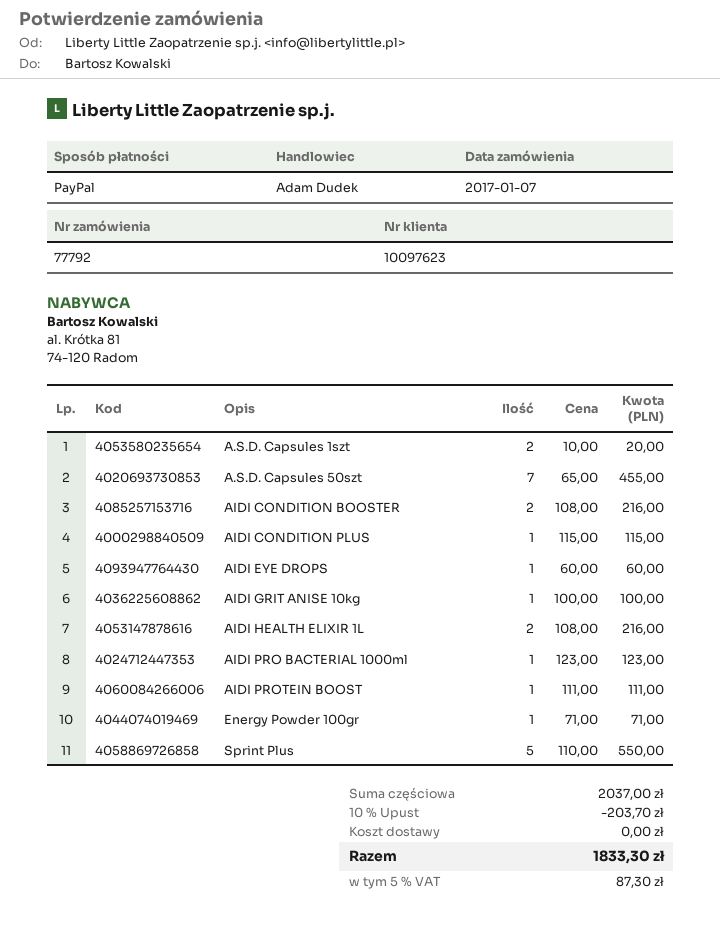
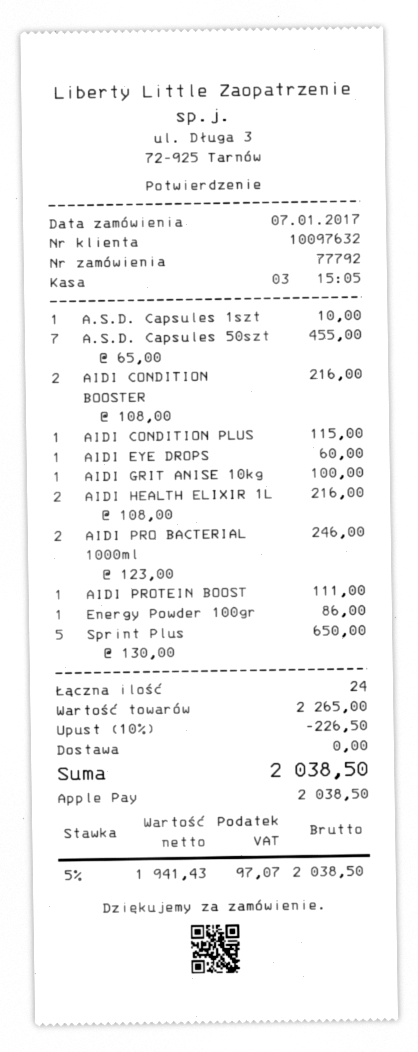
customer number: 10097623 -> 10097632
payment method: PayPal -> Apple Pay
A.S.D. Capsules 1szt: 2 x 10.00 = 20.00 -> 1 x 10.00 = 10.00
AIDI PRO BACTERIAL 1000ml: 1 x 123.00 = 123.00 -> 2 x 123.00 = 246.00
Energy Powder 100gr: 1 x 71.00 = 71.00 -> 1 x 86.00 = 86.00
Sprint Plus: 5 x 110.00 = 550.00 -> 5 x 130.00 = 650.00
subtotal: 2037.00 -> 2265.00
discount: 10% = 203.70 -> 10% = 226.50
tax: 5% = 87.30 -> 5% = 97.07
total: 1833.30 -> 2038.50

